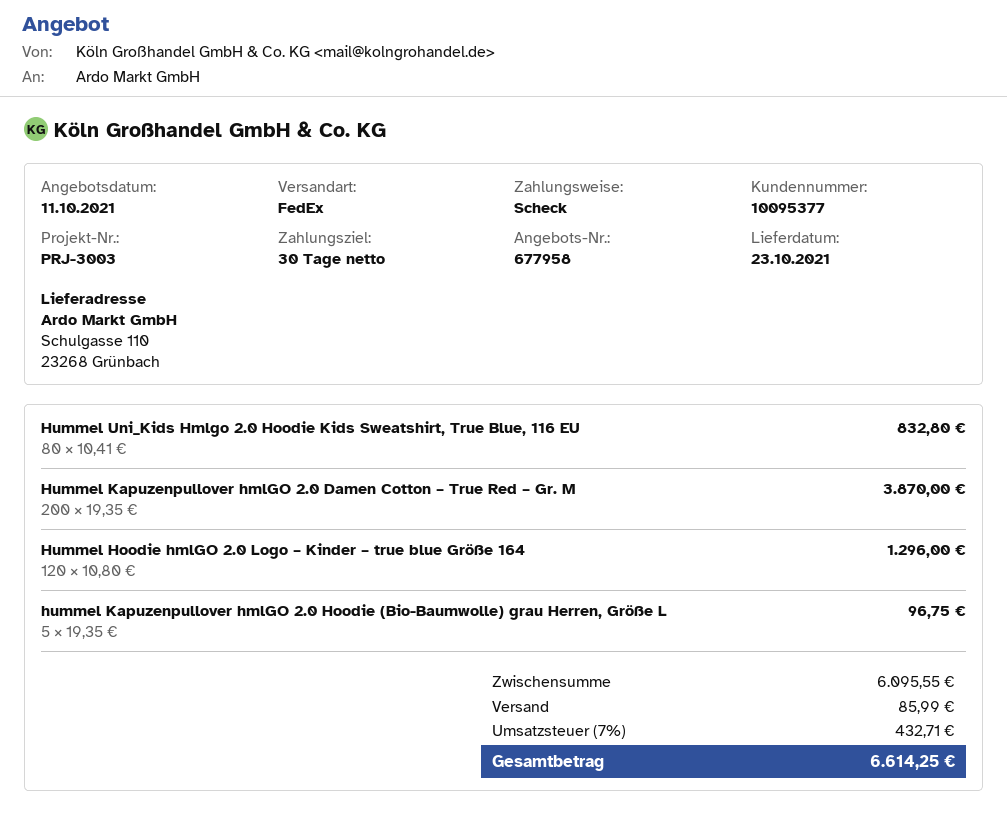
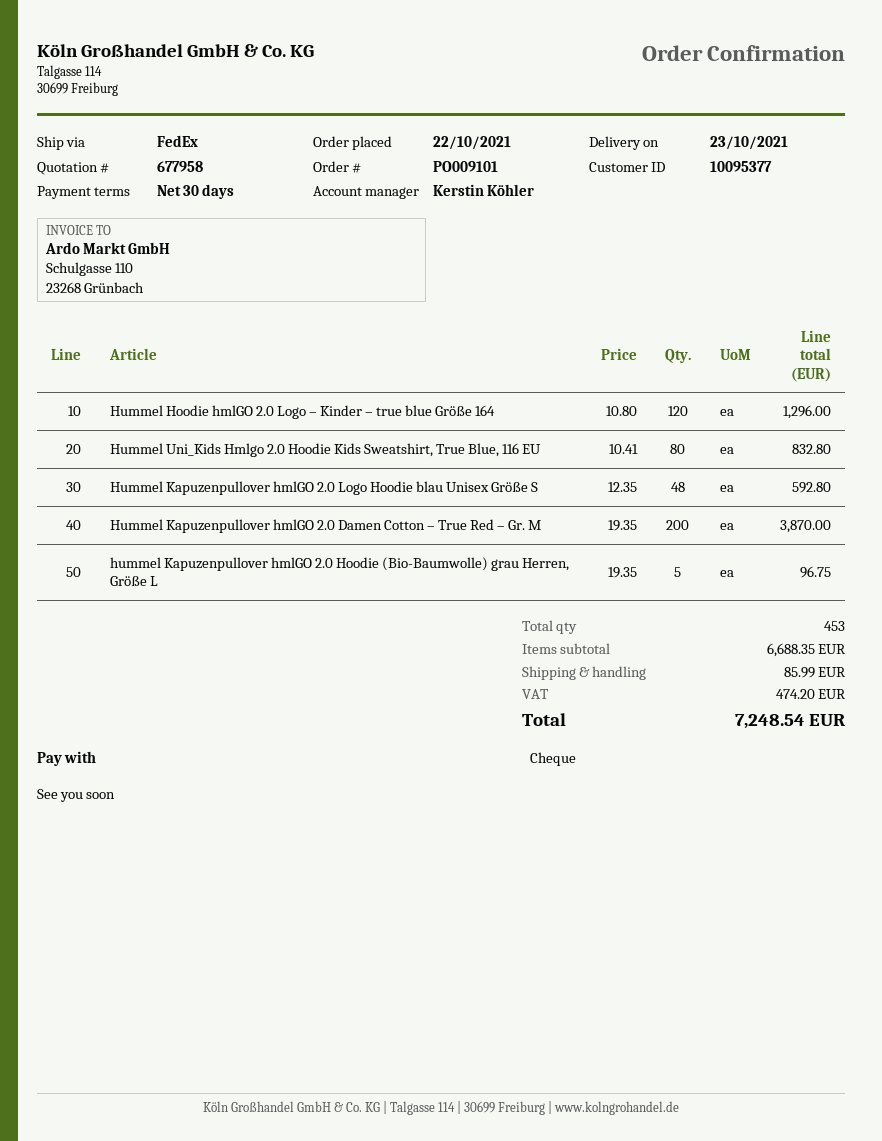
Hummel Kapuzenpullover hmlGO 2.0 Logo Hoodie blau Unisex Größe S: none -> 48 x 12.35 = 592.80
subtotal: 6095.55 -> 6688.35
tax: 432.71 -> 474.20
total: 6614.25 -> 7248.54

